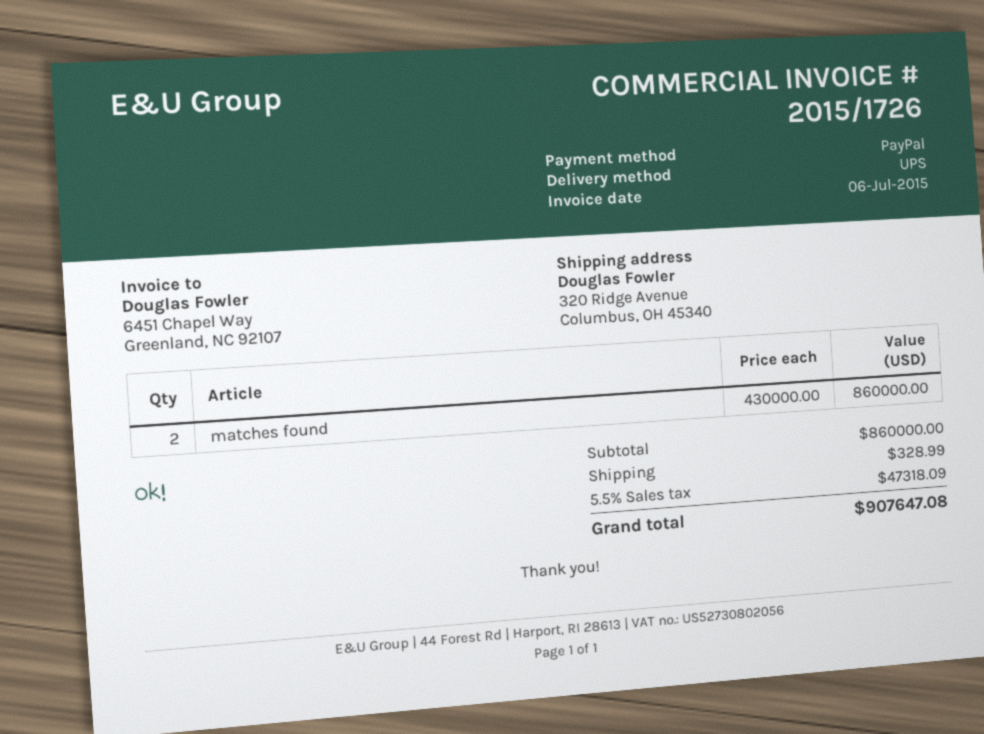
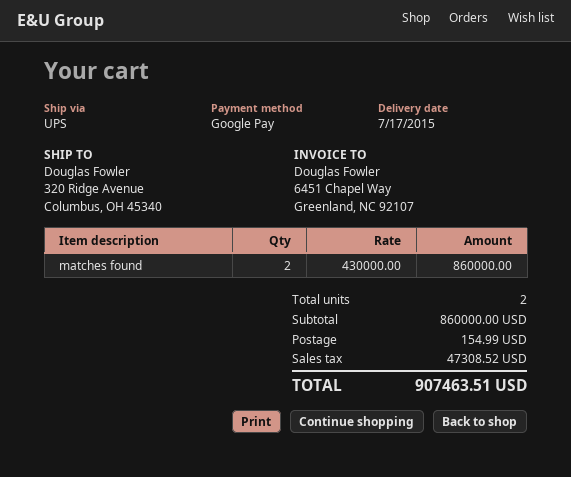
payment method: PayPal -> Google Pay
shipping: 328.99 -> 154.99
tax: 47318.09 -> 47308.52
total: 907647.08 -> 907463.51

